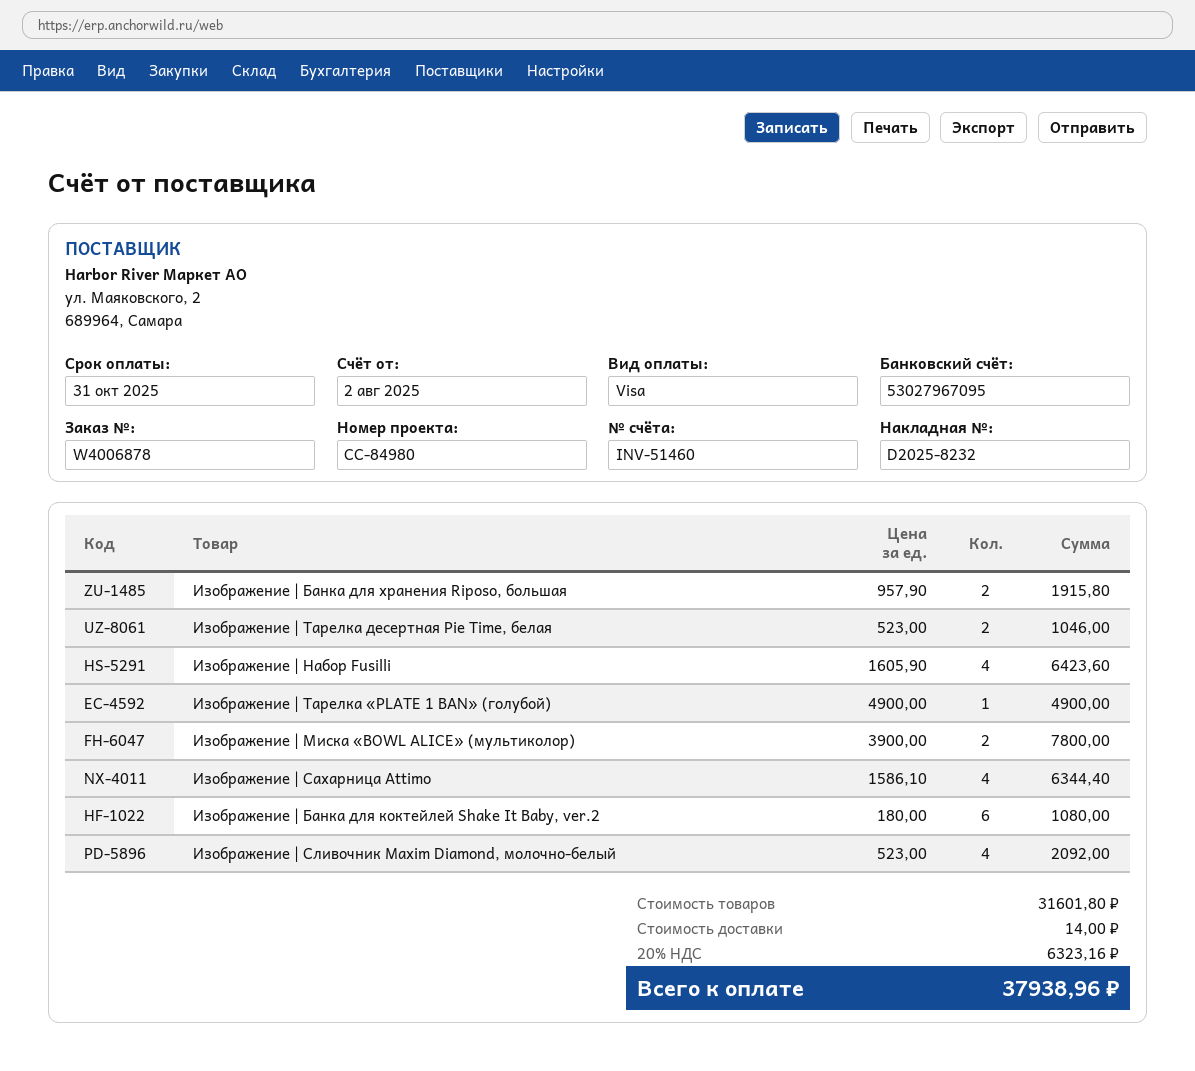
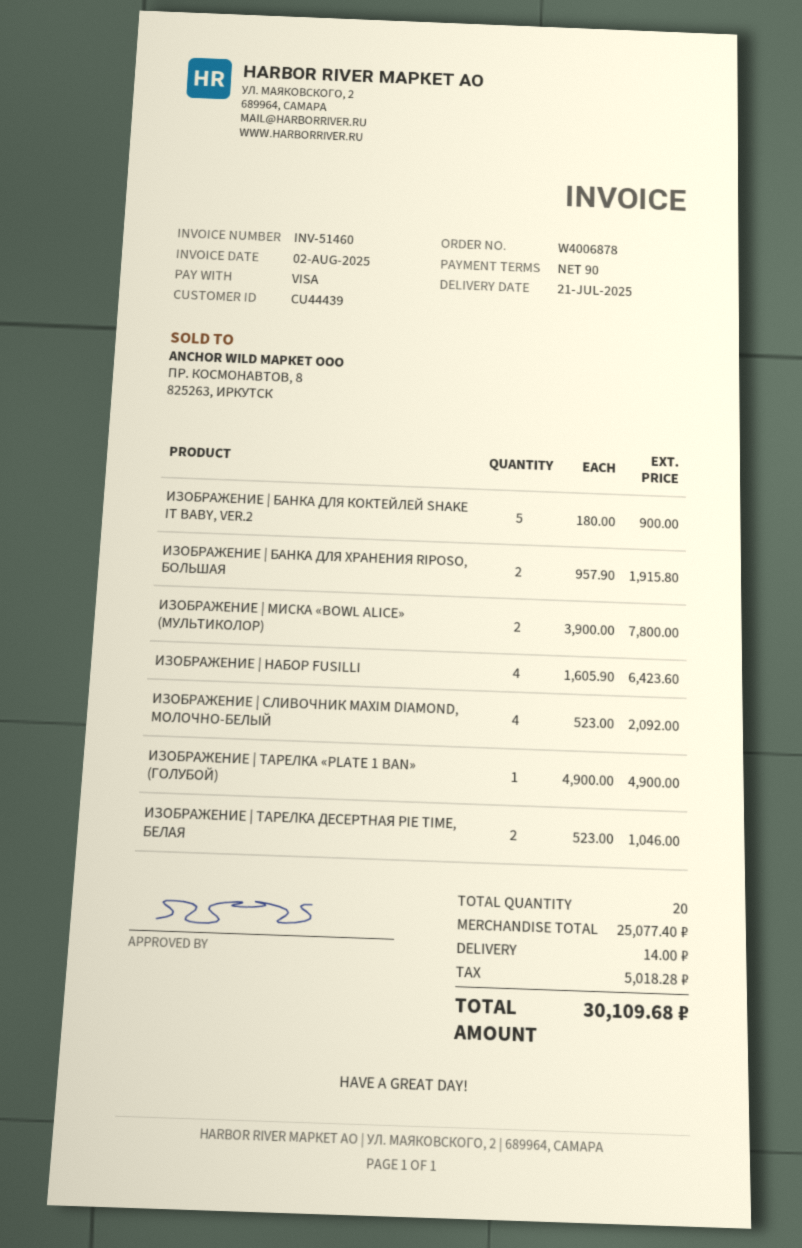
Изображение | Сахарница Attimo: 4 x 1586.10 = 6344.40 -> none
Изображение | Банка для коктейлей Shake It Baby, ver.2: 6 x 180.00 = 1080.00 -> 5 x 180.00 = 900.00
subtotal: 31601.80 -> 25077.40
tax: 6323.16 -> 5018.28
total: 37938.96 -> 30109.68

